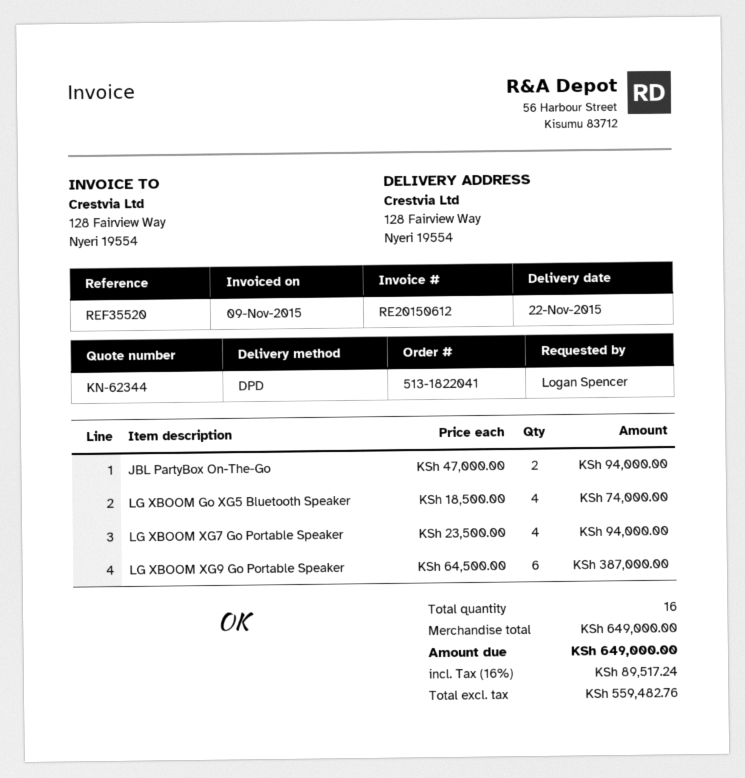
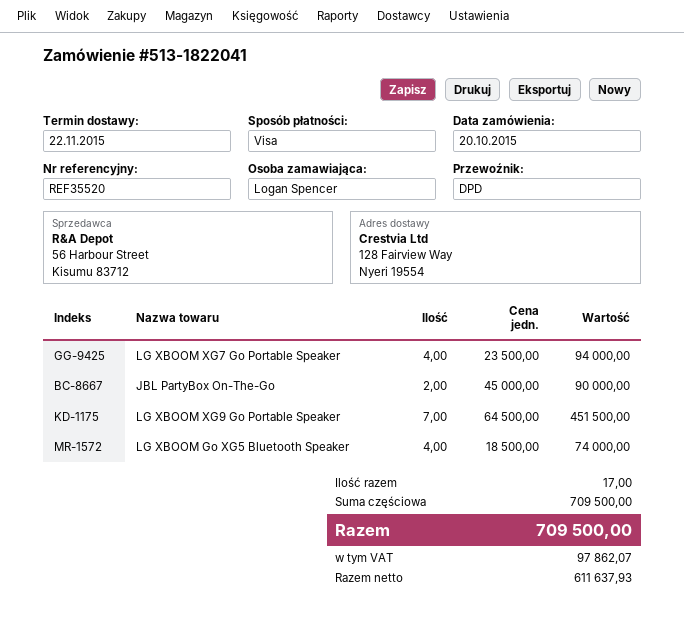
JBL PartyBox On-The-Go: 2 x 47000.00 = 94000.00 -> 2 x 45000.00 = 90000.00
LG XBOOM XG9 Go Portable Speaker: 6 x 64500.00 = 387000.00 -> 7 x 64500.00 = 451500.00
total quantity: 16 -> 17
subtotal: 649000.00 -> 709500.00
net: 559482.76 -> 611637.93
tax: 89517.24 -> 97862.07
total: 649000.00 -> 709500.00

